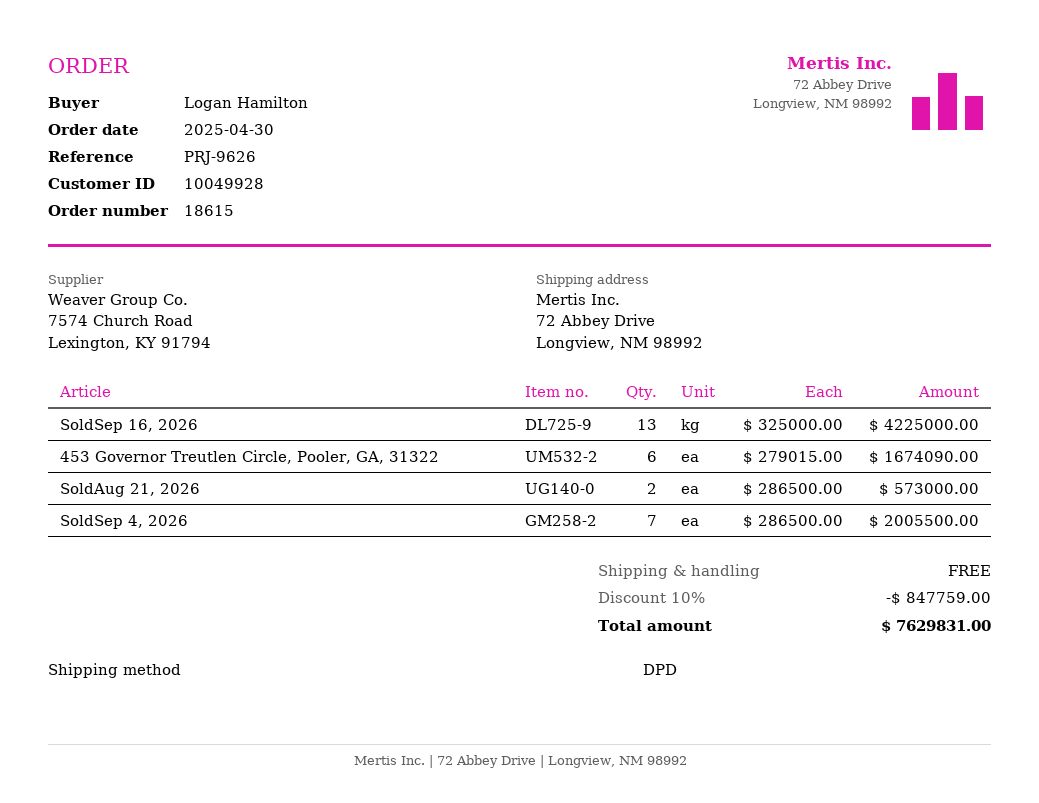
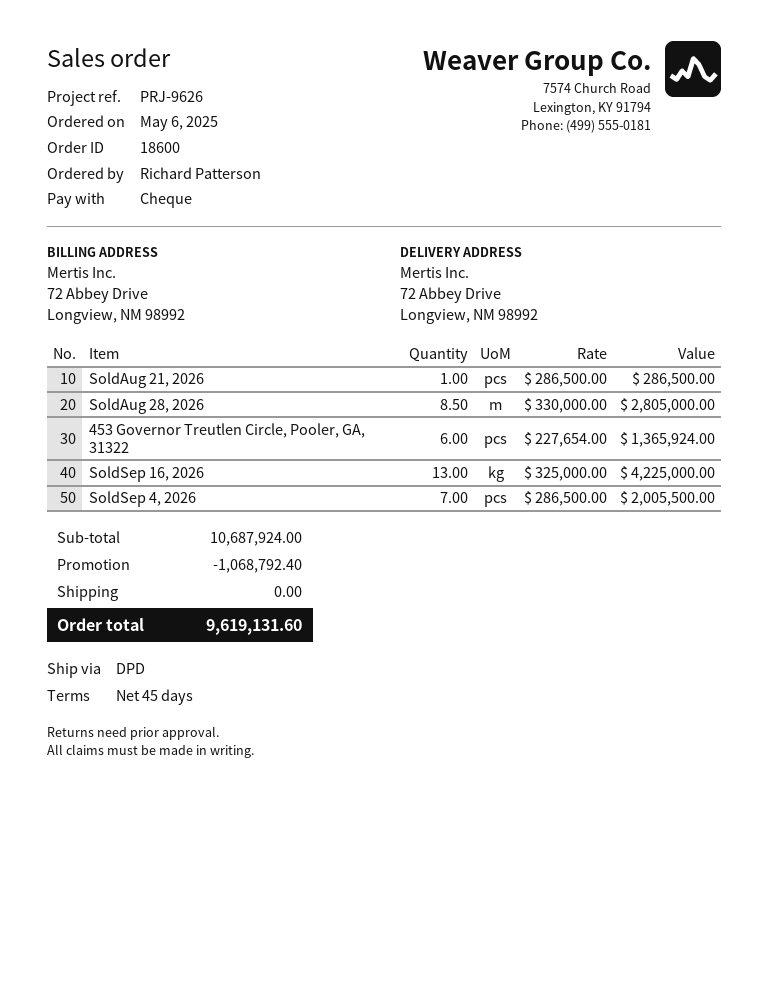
order number: 18615 -> 18600
order date: 2025-04-30 -> 2025-05-06
ordered by: Logan Hamilton -> Richard Patterson
453 Governor Treutlen Circle, Pooler, GA, 31322: 6 x 279015.00 = 1674090.00 -> 6 x 227654.00 = 1365924.00
SoldAug 21, 2026: 2 x 286500.00 = 573000.00 -> 1 x 286500.00 = 286500.00
SoldAug 28, 2026: none -> 8.5 x 330000.00 = 2805000.00
discount: 847759.00 -> 1068792.40
total: 7629831.00 -> 9619131.60

